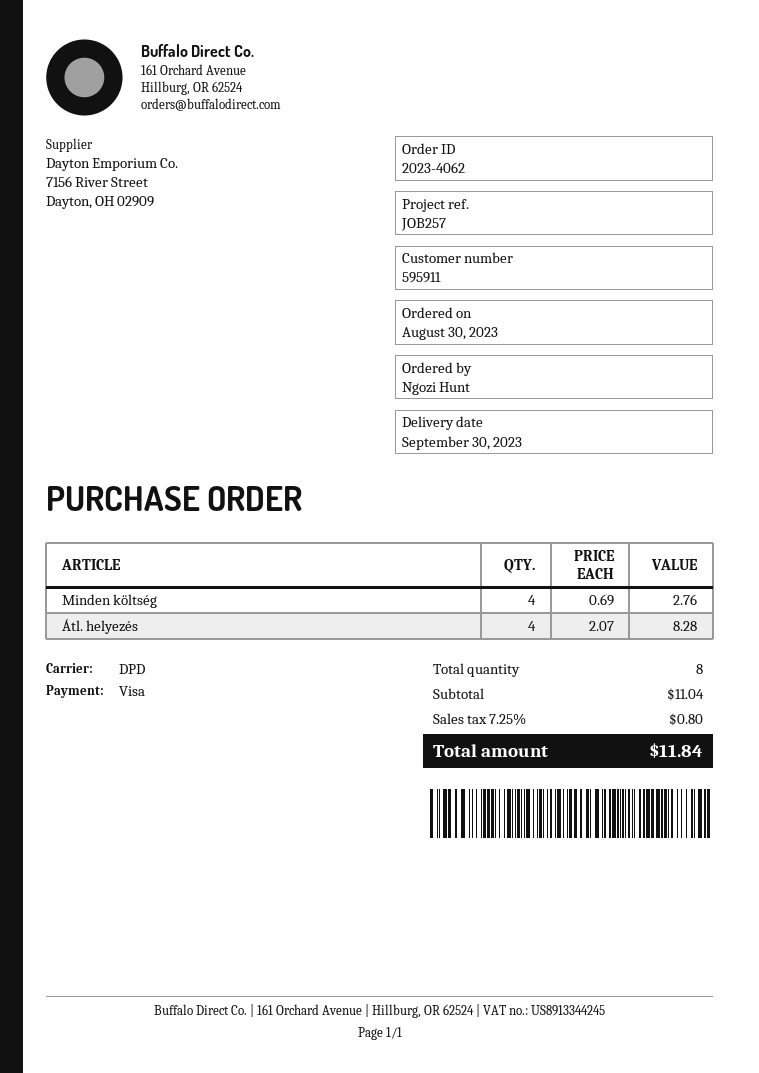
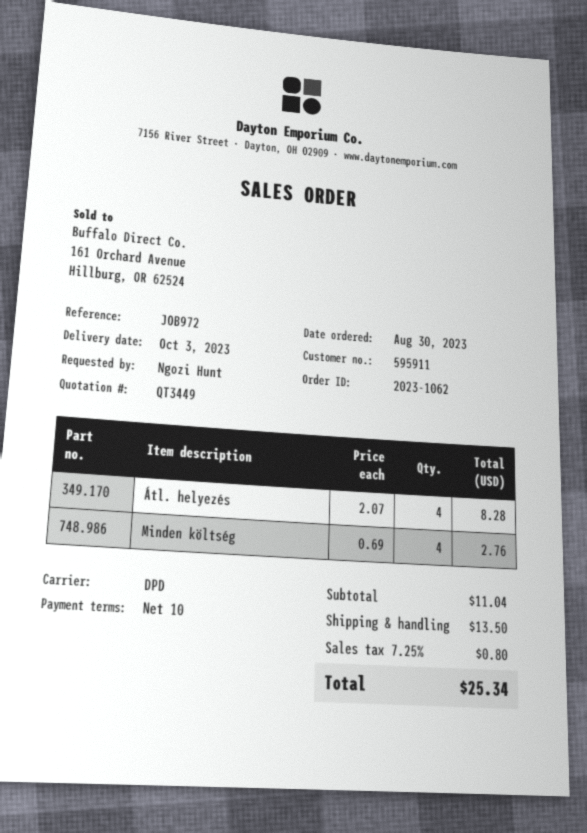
order number: 2023-4062 -> 2023-1062
delivery date: 2023-09-30 -> 2023-10-03
reference: JOB257 -> JOB972
shipping: none -> 13.50
total: 11.84 -> 25.34

